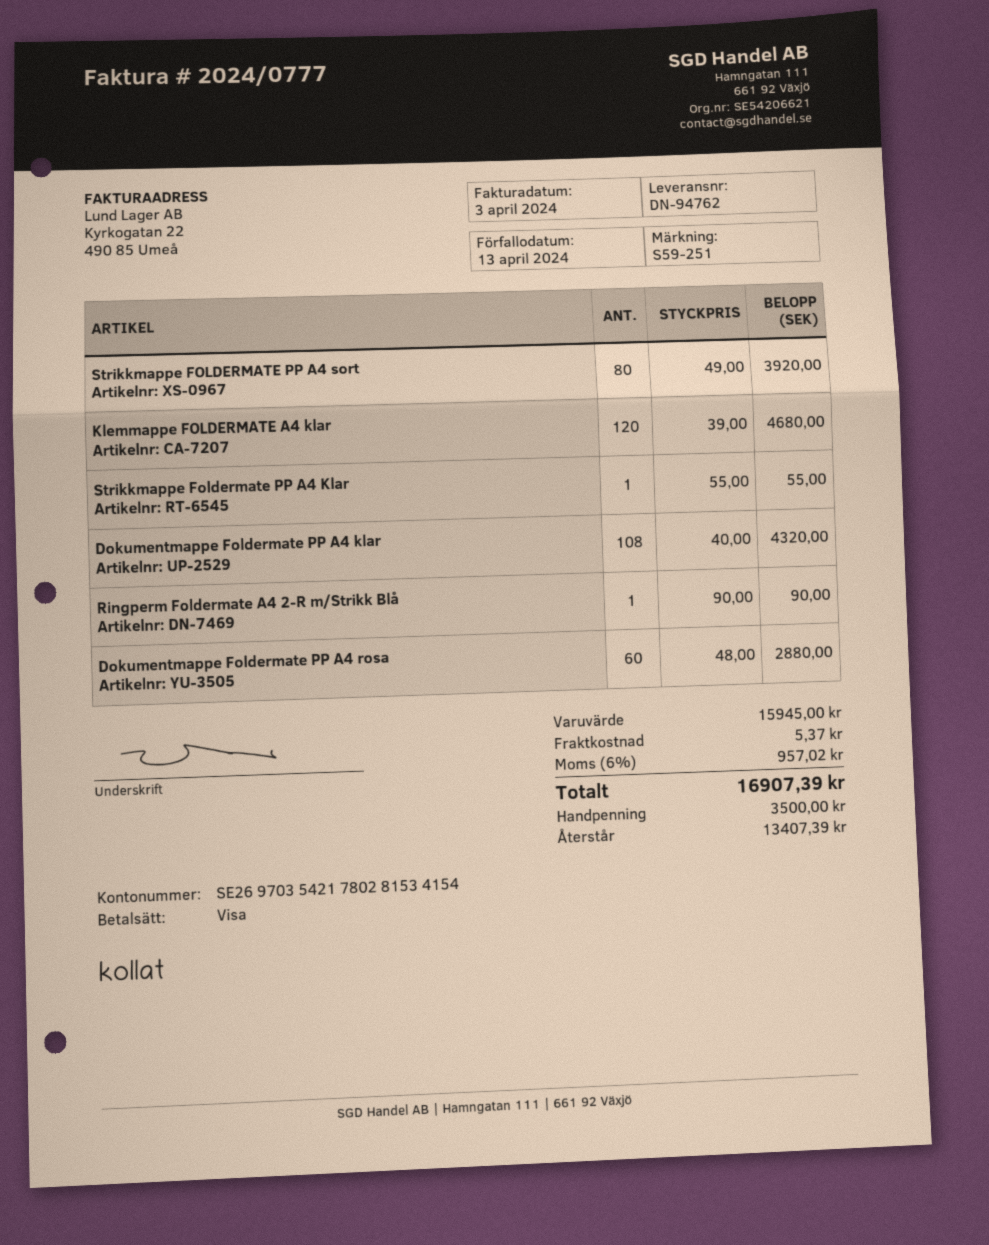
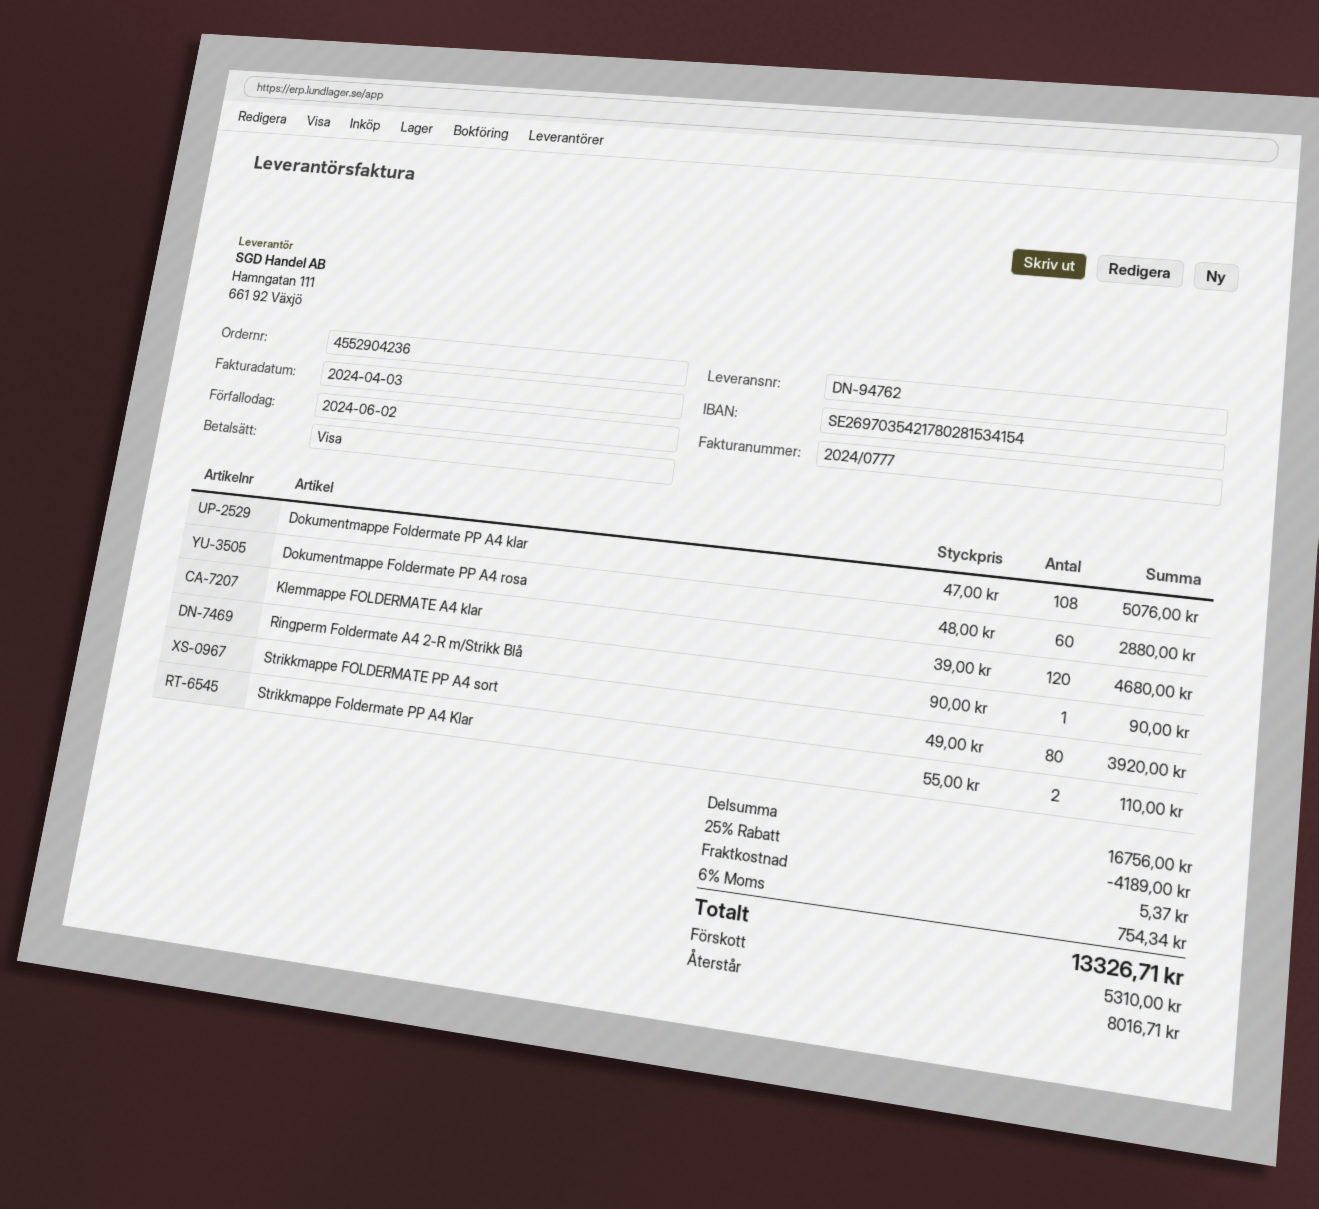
due date: 2024-04-13 -> 2024-06-02
Strikkmappe Foldermate PP A4 Klar: 1 x 55.00 = 55.00 -> 2 x 55.00 = 110.00
Dokumentmappe Foldermate PP A4 klar: 108 x 40.00 = 4320.00 -> 108 x 47.00 = 5076.00
subtotal: 15945.00 -> 16756.00
discount: none -> 25% = 4189.00
tax: 6% = 957.02 -> 6% = 754.34
total: 16907.39 -> 13326.71
deposit: 3500.00 -> 5310.00
balance: 13407.39 -> 8016.71

